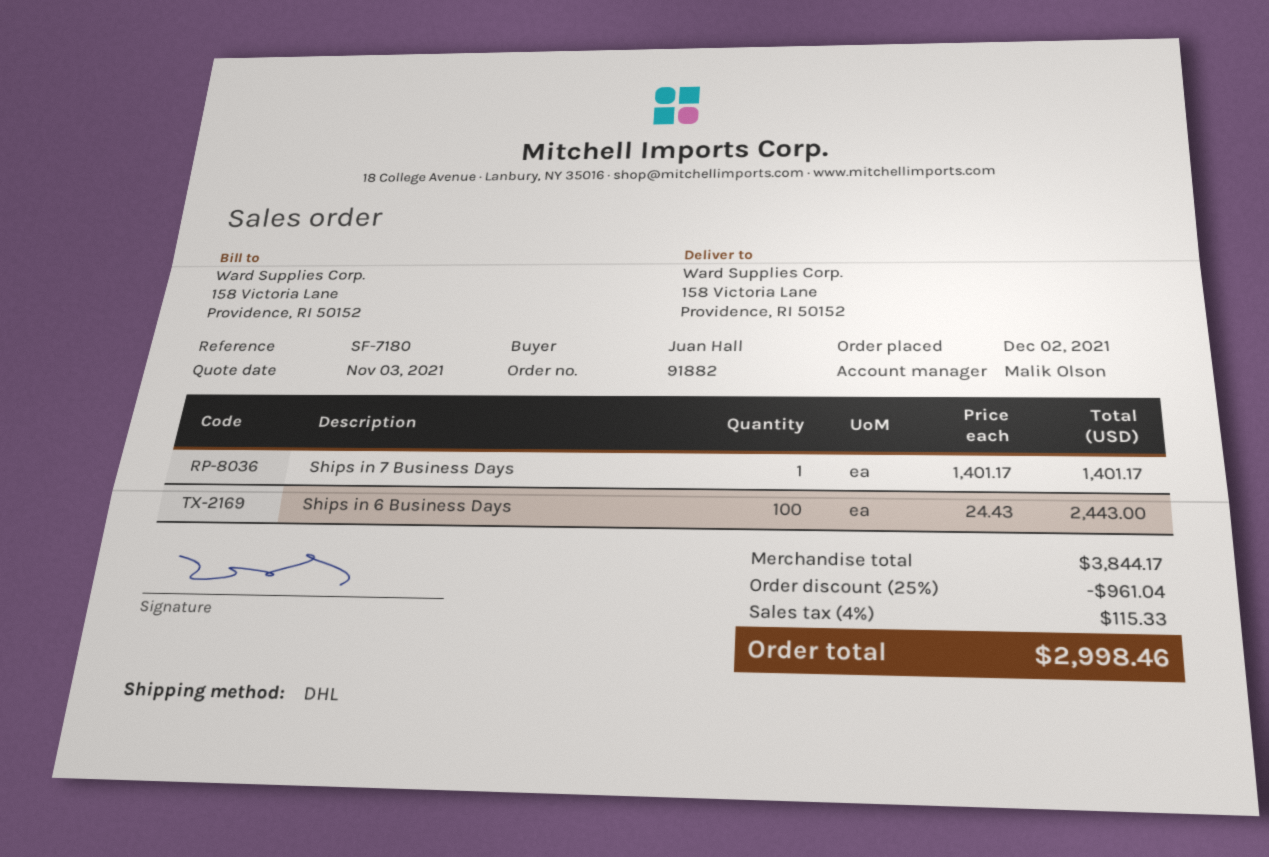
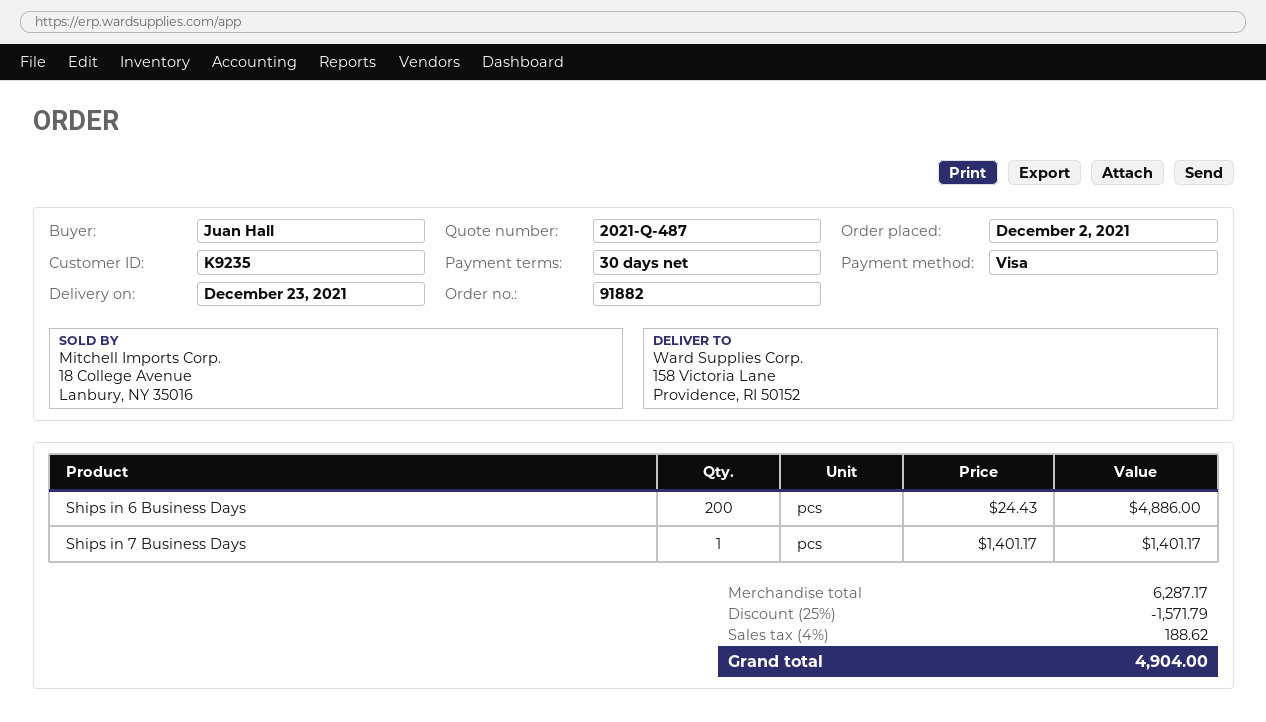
Ships in 6 Business Days: 100 x 24.43 = 2443.00 -> 200 x 24.43 = 4886.00
subtotal: 3844.17 -> 6287.17
discount: 25% = 961.04 -> 25% = 1571.79
tax: 4% = 115.33 -> 4% = 188.62
total: 2998.46 -> 4904.00

